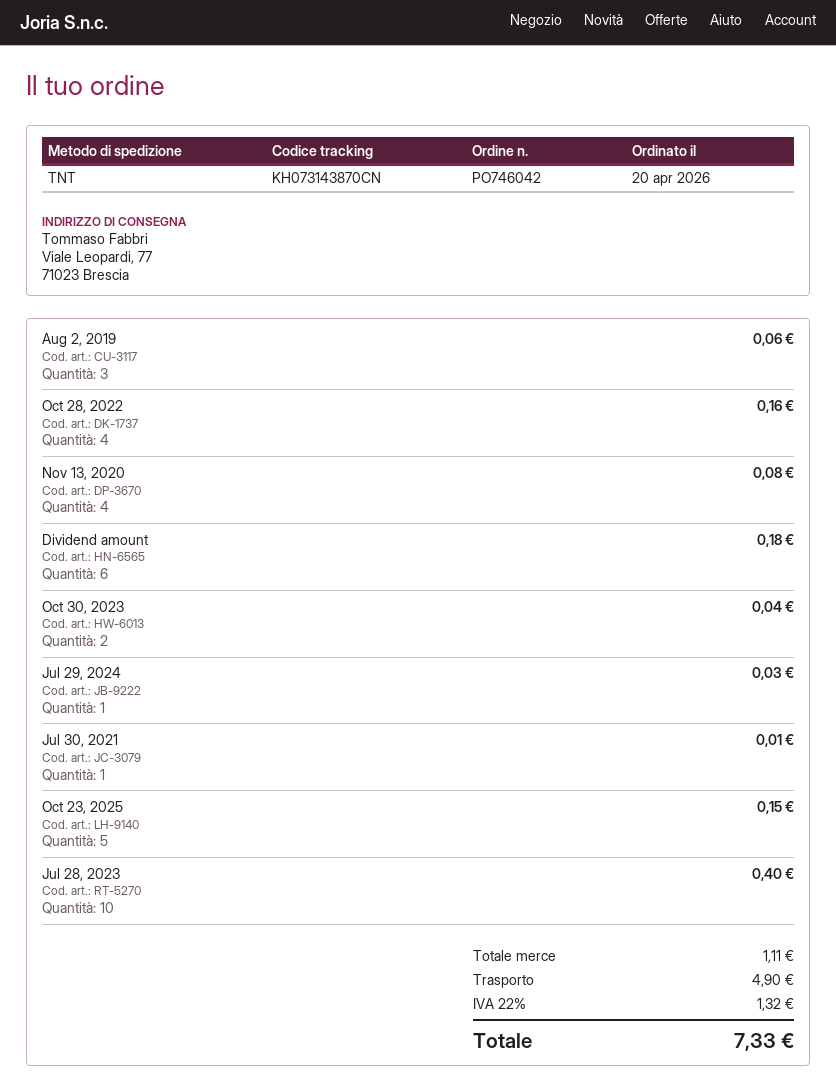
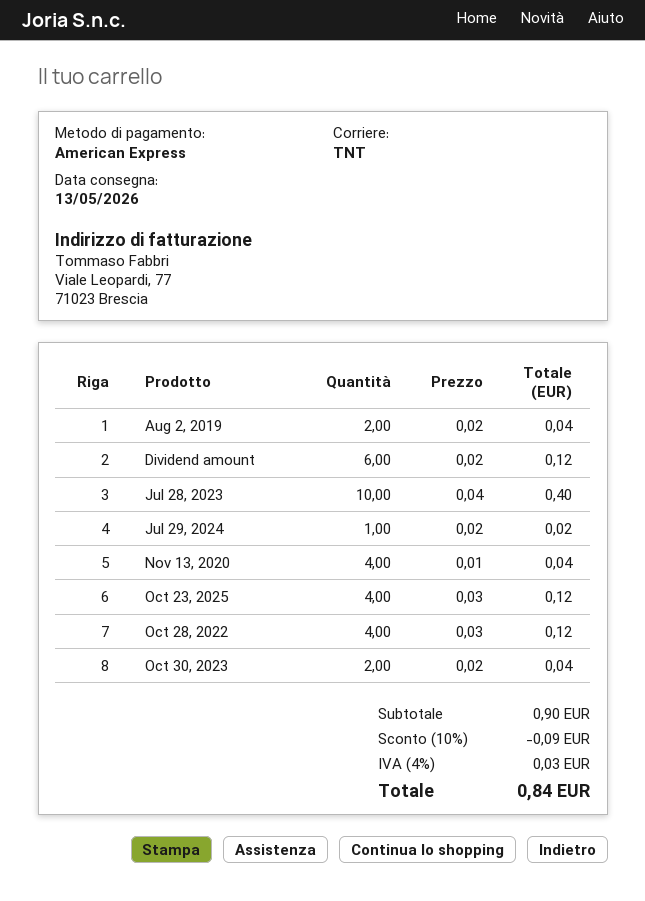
Aug 2, 2019: 3 for 0.06 -> 2 for 0.04
Oct 28, 2022: 4 for 0.16 -> 4 for 0.12
Nov 13, 2020: 4 for 0.08 -> 4 for 0.04
Dividend amount: 6 for 0.18 -> 6 for 0.12
Jul 29, 2024: 1 for 0.03 -> 1 for 0.02
Jul 30, 2021: 1 for 0.01 -> none
Oct 23, 2025: 5 for 0.15 -> 4 for 0.12
subtotal: 1.11 -> 0.90
discount: none -> 10% = 0.09
shipping: 4.90 -> none
tax: 22% = 1.32 -> 4% = 0.03
total: 7.33 -> 0.84

